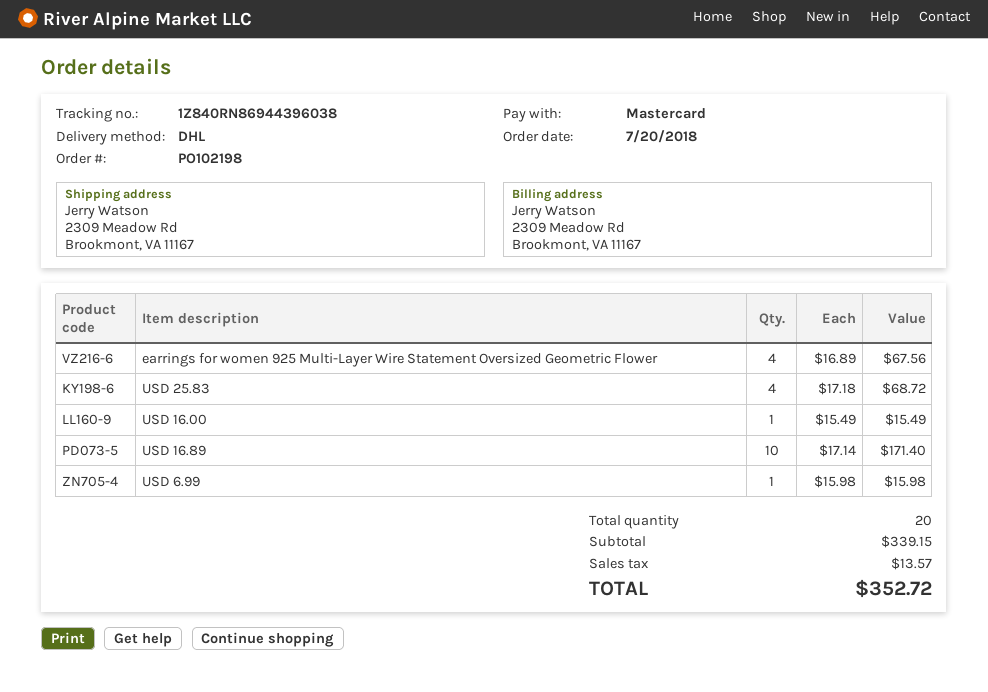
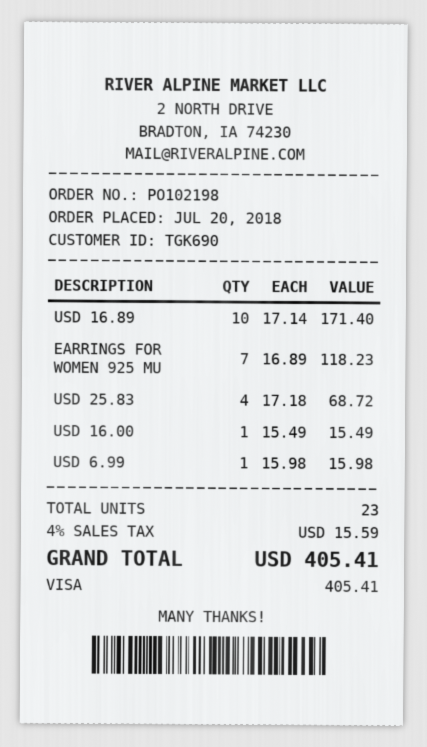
payment method: Mastercard -> Visa
earrings for women 925 Multi-Layer Wire Statement Oversized Geometric Flower: 4 x 16.89 = 67.56 -> 7 x 16.89 = 118.23
total quantity: 20 -> 23
tax: 13.57 -> 15.59
total: 352.72 -> 405.41

